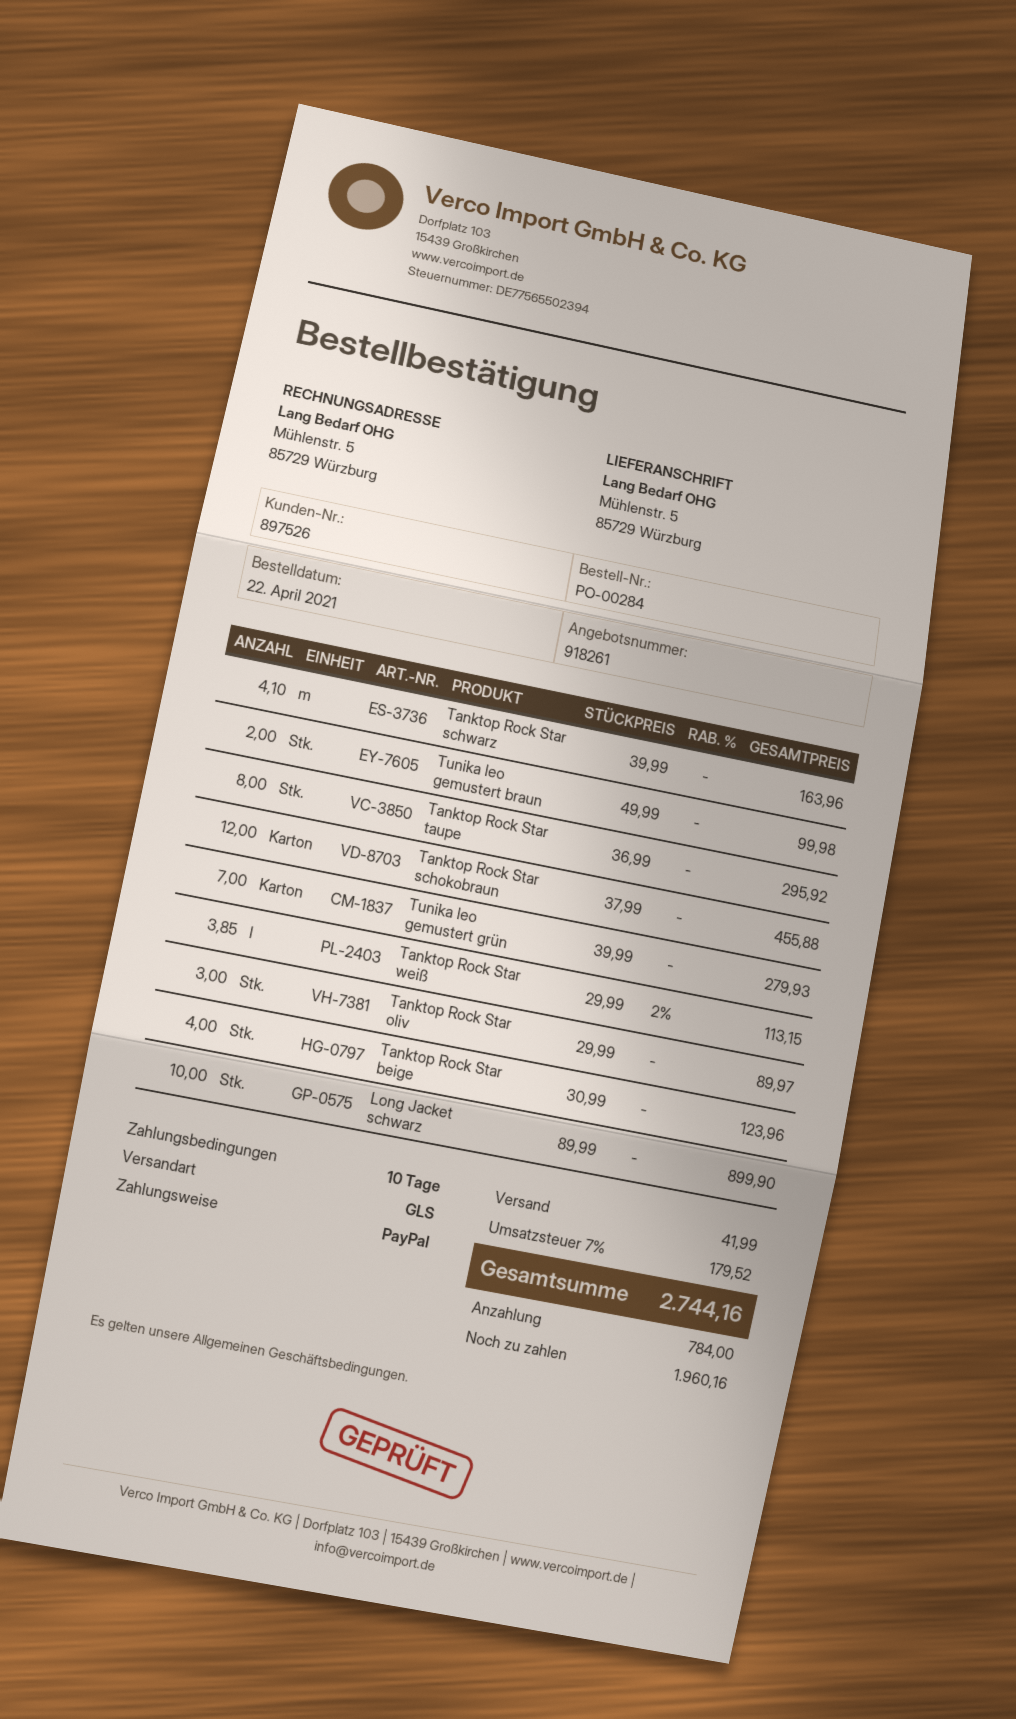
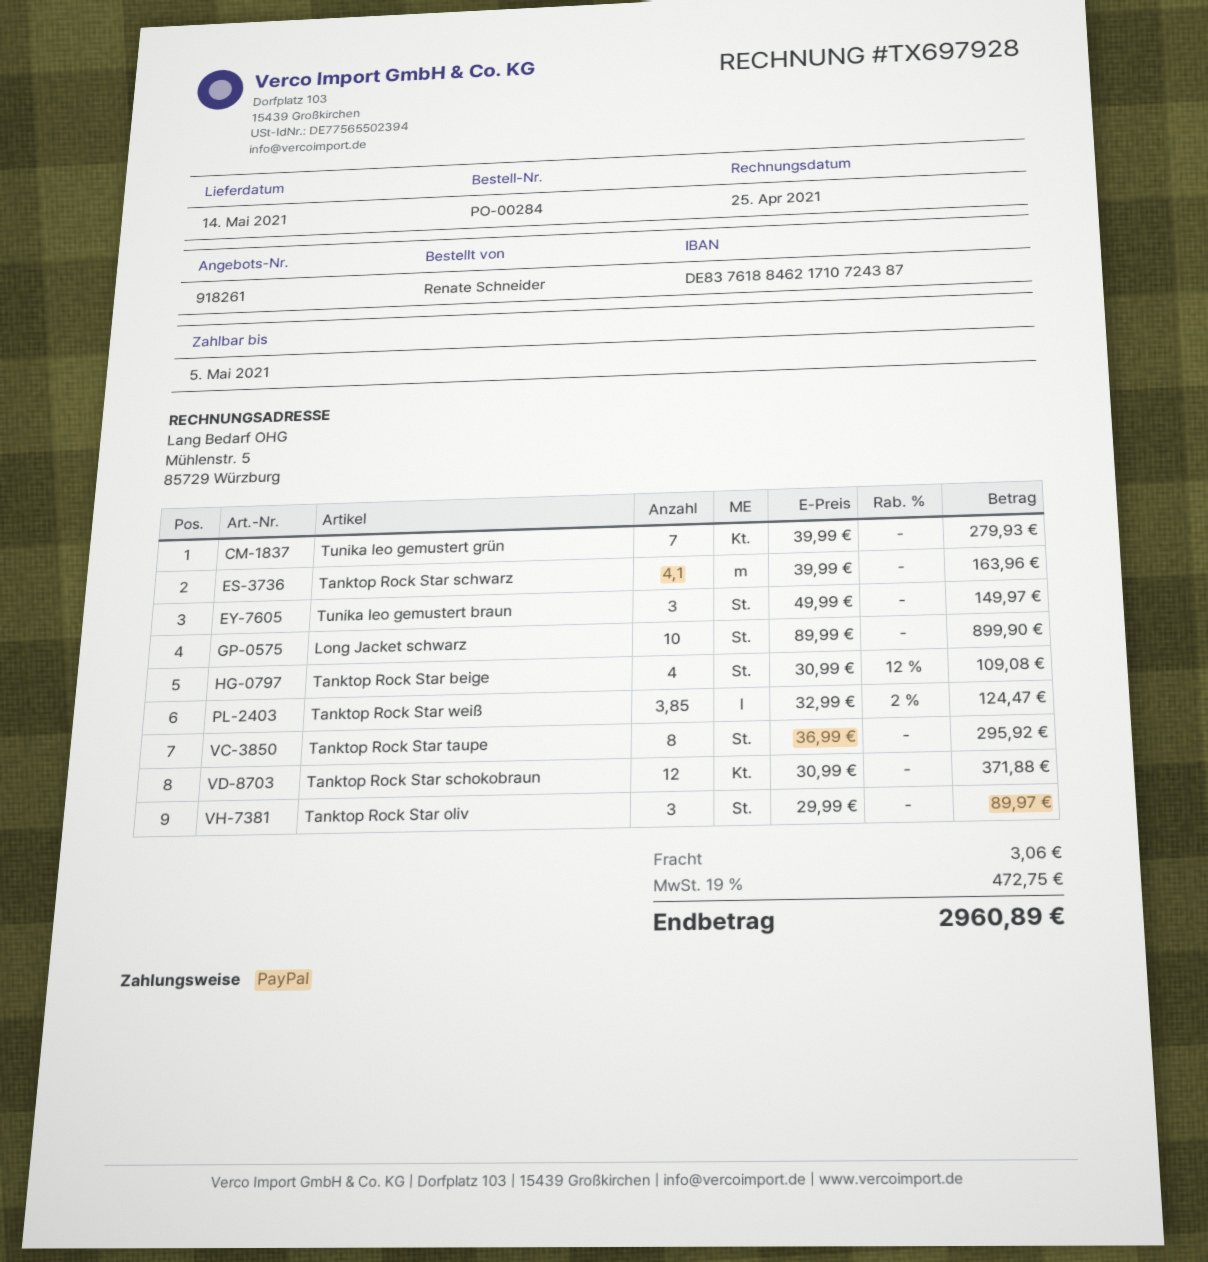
Tunika leo gemustert braun: 2 x 49.99 = 99.98 -> 3 x 49.99 = 149.97
Tanktop Rock Star schokobraun: 12 x 37.99 = 455.88 -> 12 x 30.99 = 371.88
Tanktop Rock Star weiß: 3.85 x 29.99 - 2% = 113.15 -> 3.85 x 32.99 - 2% = 124.47
Tanktop Rock Star beige: 4 x 30.99 = 123.96 -> 4 x 30.99 - 12% = 109.08
shipping: 41.99 -> 3.06
tax: 7% = 179.52 -> 19% = 472.75
total: 2744.16 -> 2960.89

